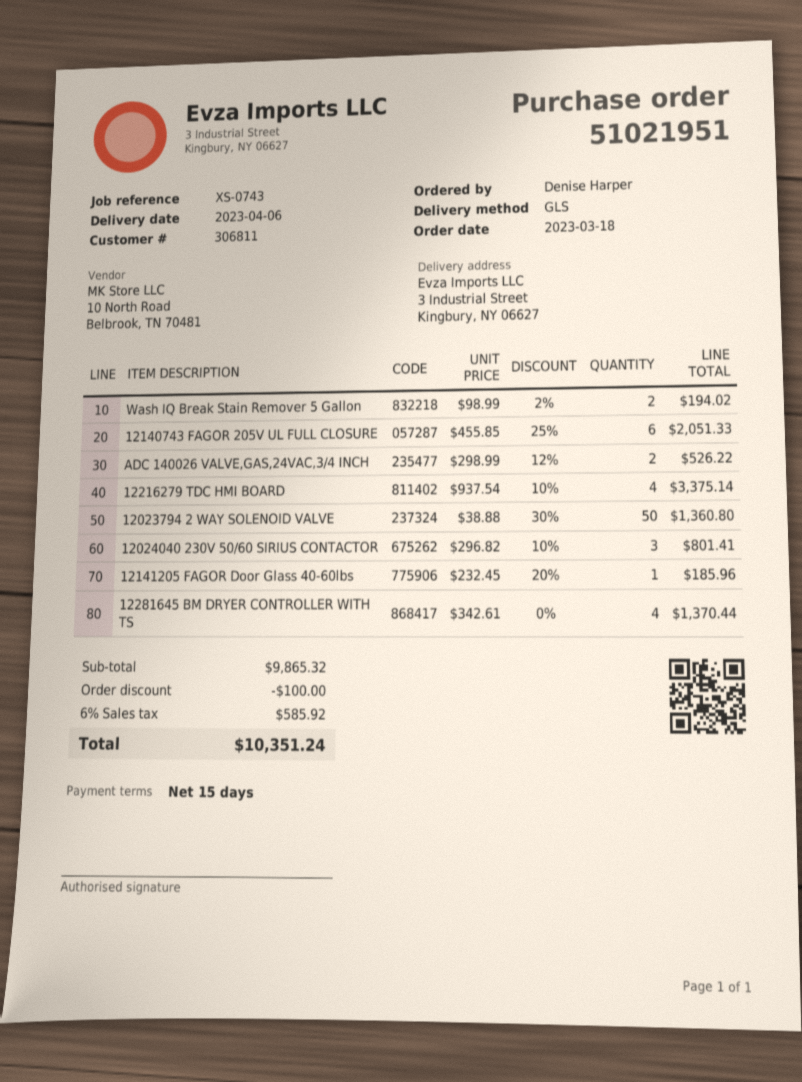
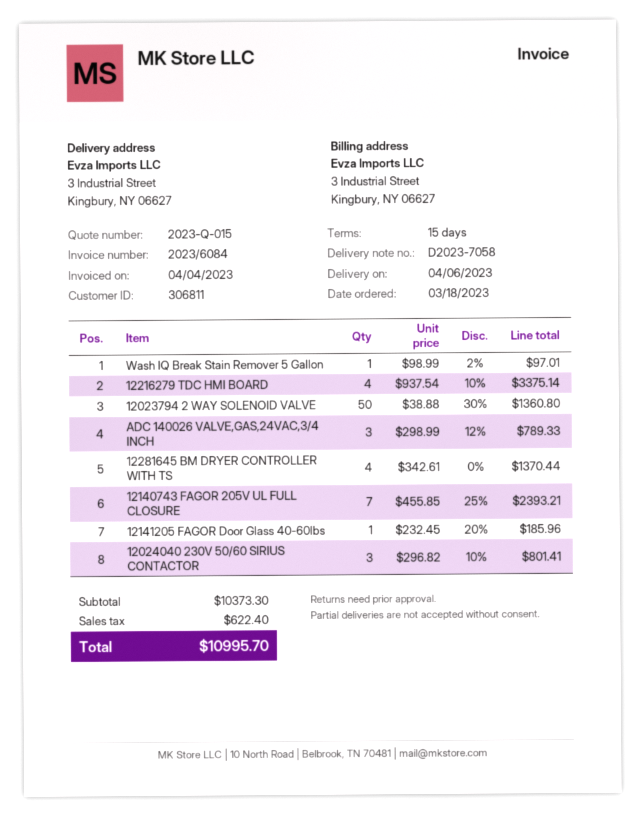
Wash IQ Break Stain Remover 5 Gallon: 2 x 98.99 - 2% = 194.02 -> 1 x 98.99 - 2% = 97.01
12140743 FAGOR 205V UL FULL CLOSURE: 6 x 455.85 - 25% = 2051.33 -> 7 x 455.85 - 25% = 2393.21
ADC 140026 VALVE,GAS,24VAC,3/4 INCH: 2 x 298.99 - 12% = 526.22 -> 3 x 298.99 - 12% = 789.33
subtotal: 9865.32 -> 10373.30
discount: 100.00 -> none
tax: 585.92 -> 622.40
total: 10351.24 -> 10995.70

